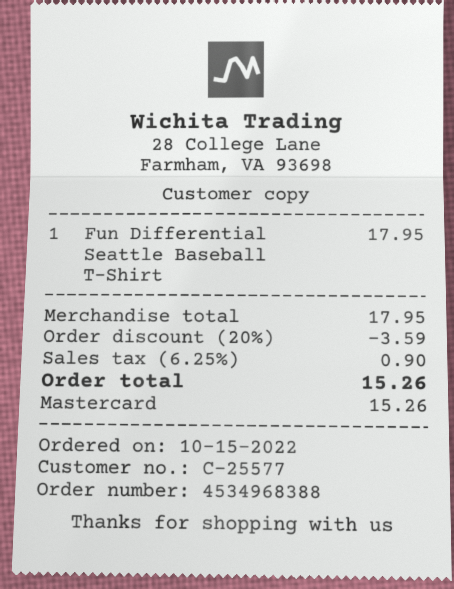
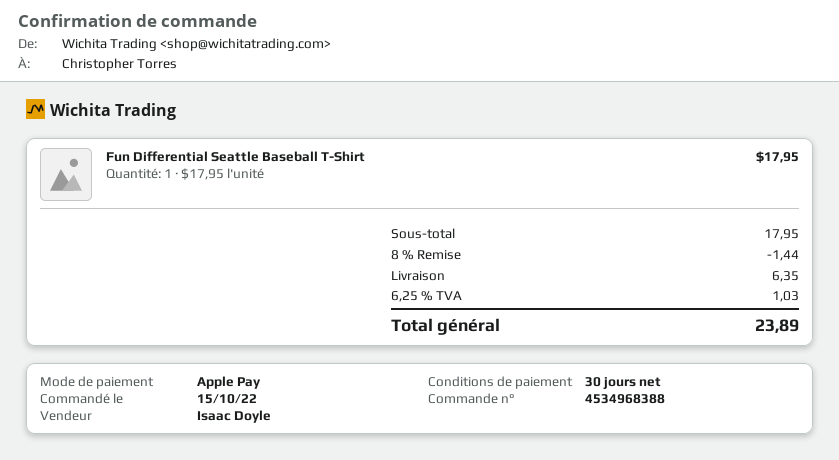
payment method: Mastercard -> Apple Pay
discount: 20% = 3.59 -> 8% = 1.44
shipping: none -> 6.35
tax: 6.25% = 0.90 -> 6.25% = 1.03
total: 15.26 -> 23.89

